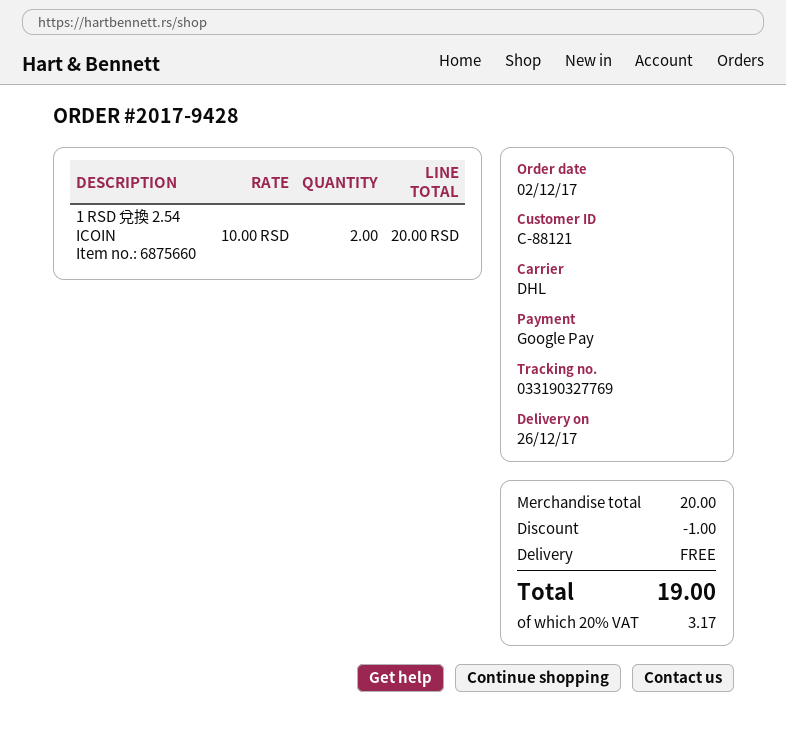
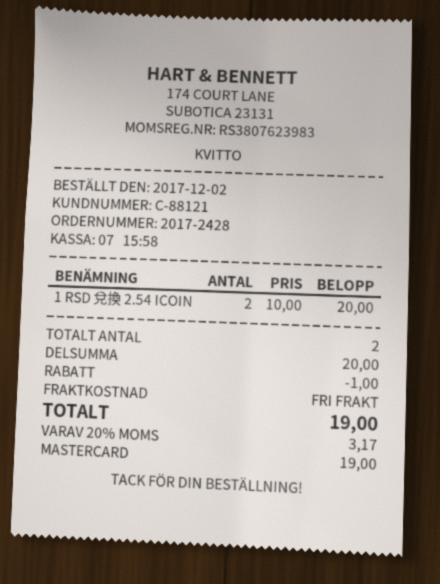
order number: 2017-9428 -> 2017-2428
payment method: Google Pay -> Mastercard

